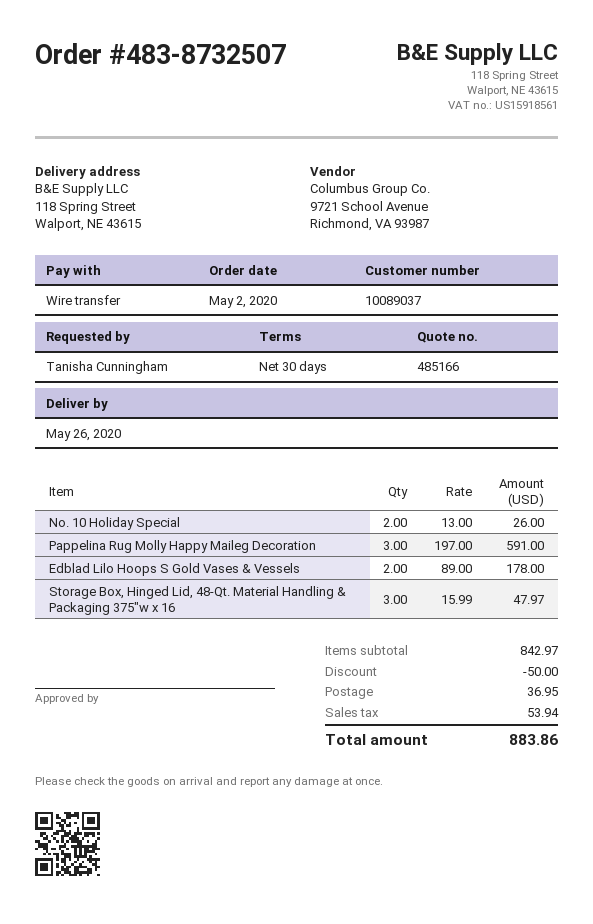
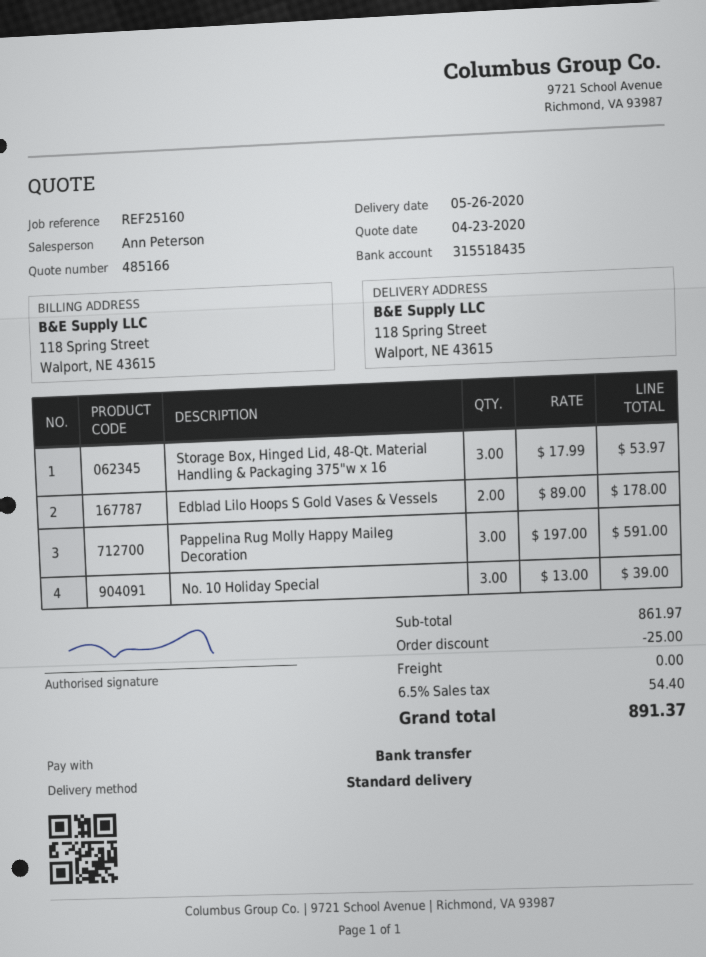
No. 10 Holiday Special: 2 x 13.00 = 26.00 -> 3 x 13.00 = 39.00
Storage Box, Hinged Lid, 48-Qt. Material Handling & Packaging 375"w x 16: 3 x 15.99 = 47.97 -> 3 x 17.99 = 53.97
subtotal: 842.97 -> 861.97
discount: 50.00 -> 25.00
shipping: 36.95 -> 0.00
tax: 53.94 -> 54.40
total: 883.86 -> 891.37

